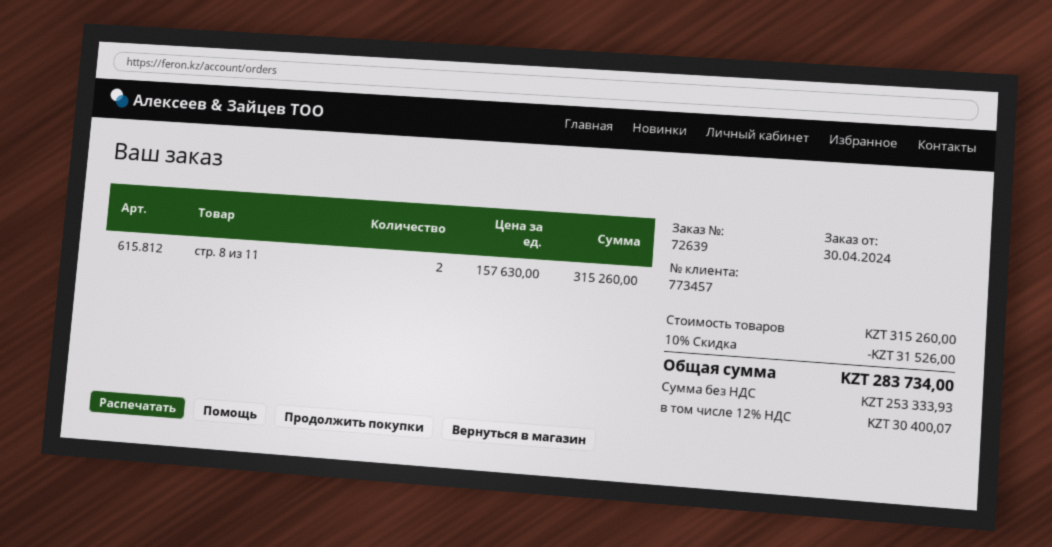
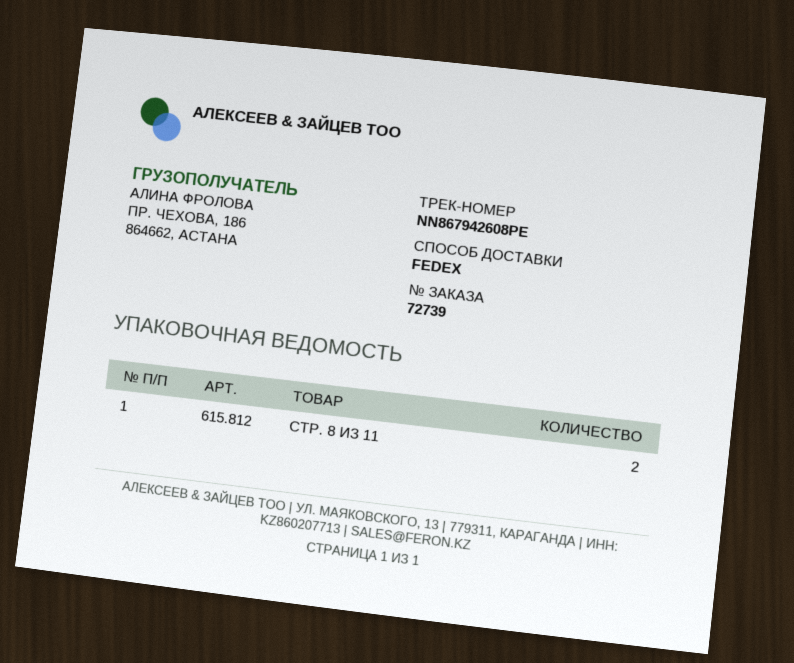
order number: 72639 -> 72739

